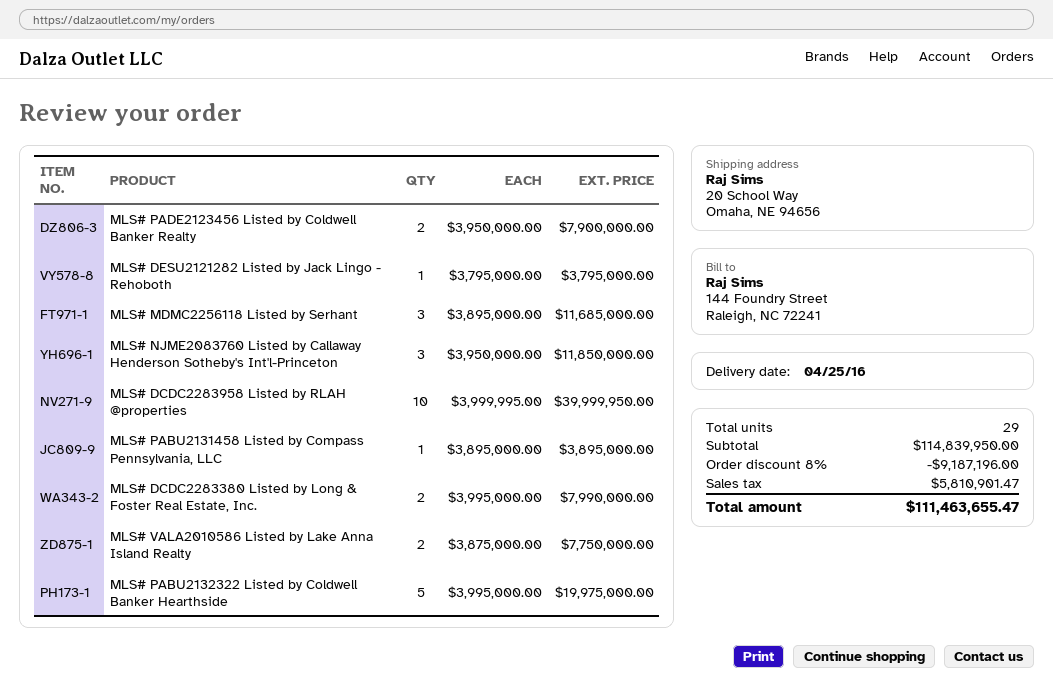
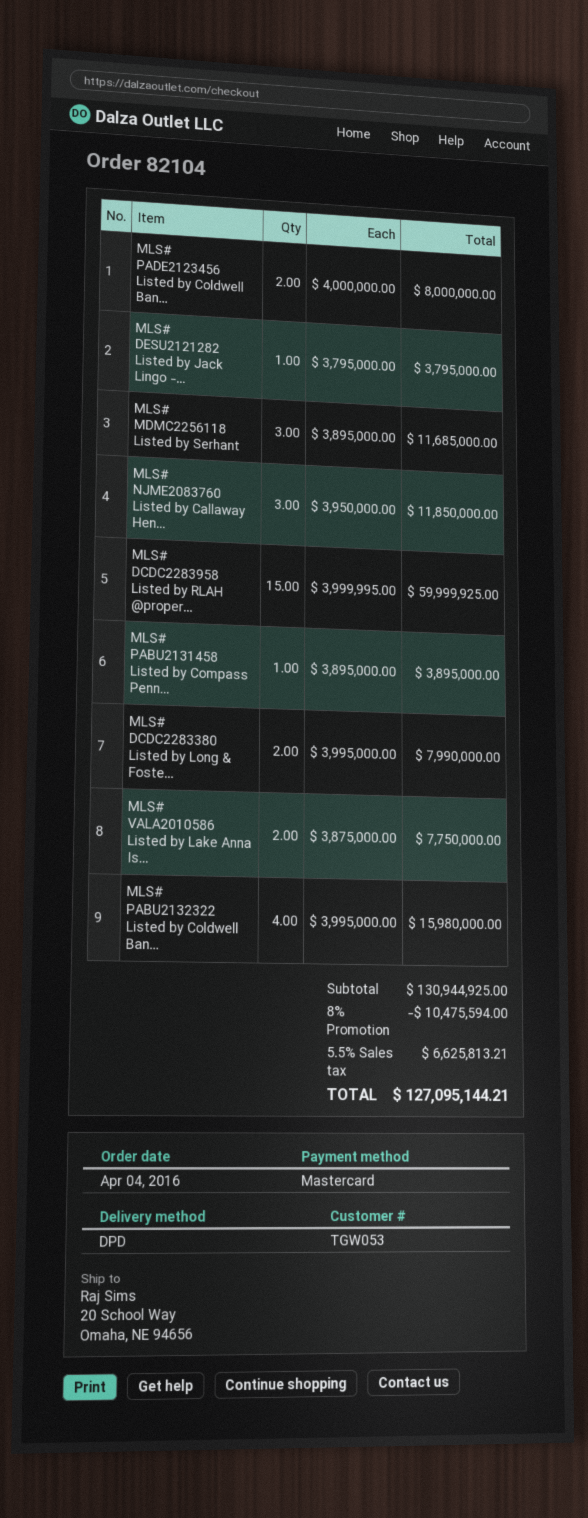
MLS# PADE2123456 Listed by Coldwell Banker Realty: 2 x 3950000.00 = 7900000.00 -> 2 x 4000000.00 = 8000000.00
MLS# DCDC2283958 Listed by RLAH @properties: 10 x 3999995.00 = 39999950.00 -> 15 x 3999995.00 = 59999925.00
MLS# PABU2132322 Listed by Coldwell Banker Hearthside: 5 x 3995000.00 = 19975000.00 -> 4 x 3995000.00 = 15980000.00
subtotal: 114839950.00 -> 130944925.00
discount: 8% = 9187196.00 -> 8% = 10475594.00
tax: 5810901.47 -> 6625813.21
total: 111463655.47 -> 127095144.21

